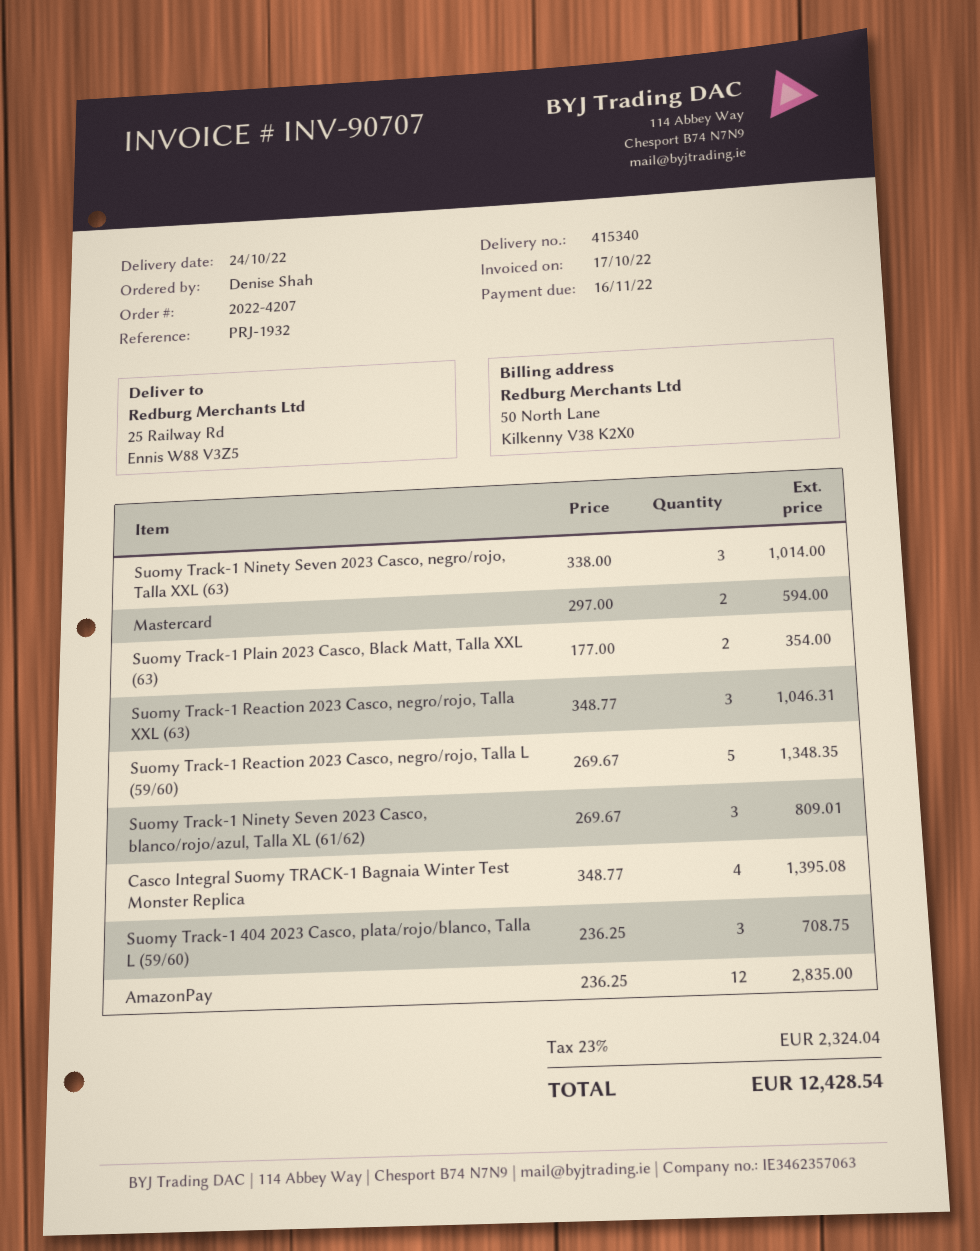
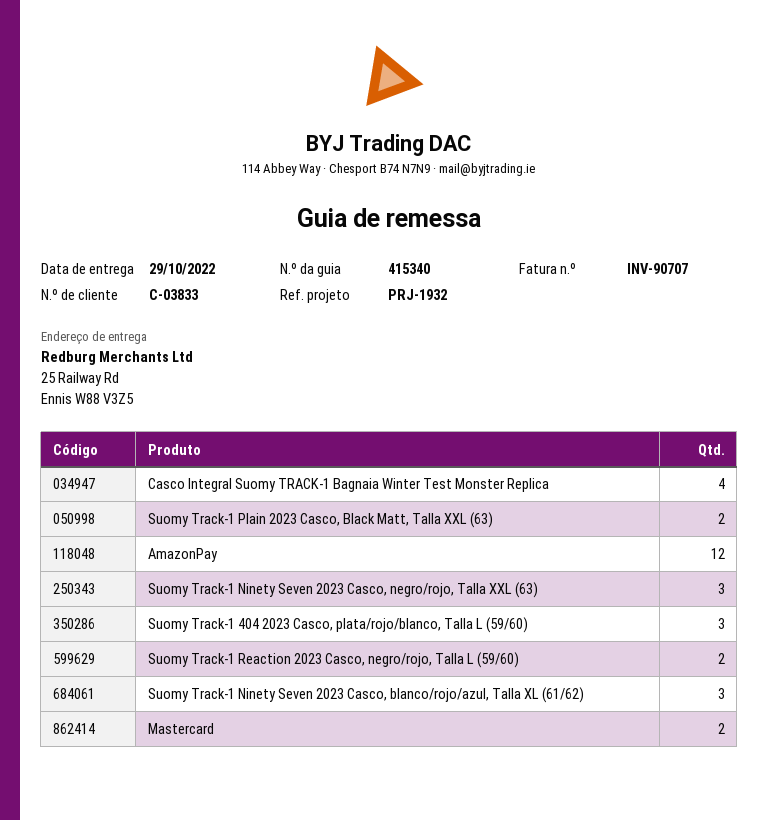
delivery date: 2022-10-24 -> 2022-10-29
Suomy Track-1 Reaction 2023 Casco, negro/rojo, Talla XXL (63): 3 -> none
Suomy Track-1 Reaction 2023 Casco, negro/rojo, Talla L (59/60): 5 -> 2

